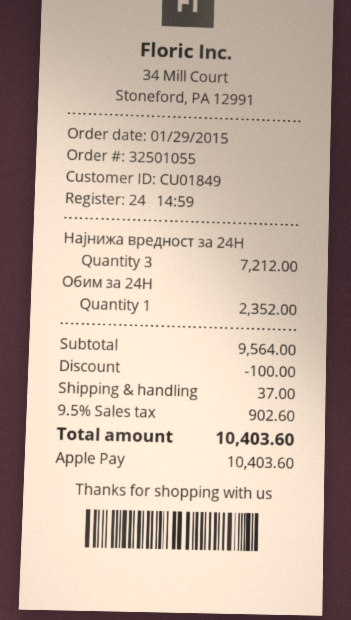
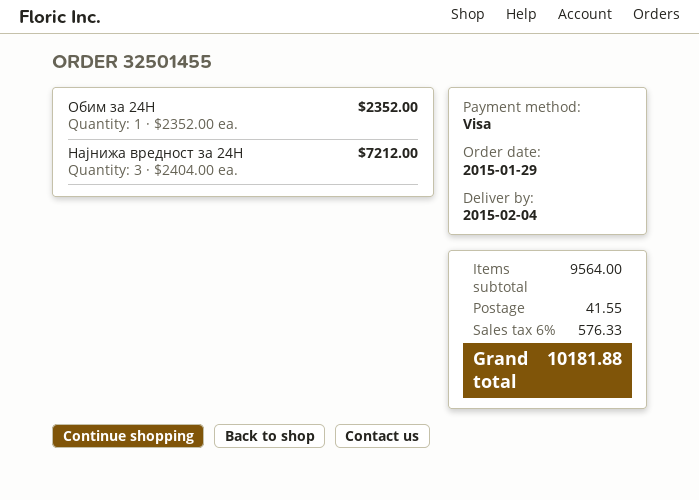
order number: 32501055 -> 32501455
payment method: Apple Pay -> Visa
discount: 100.00 -> none
shipping: 37.00 -> 41.55
tax: 9.5% = 902.60 -> 6% = 576.33
total: 10403.60 -> 10181.88

